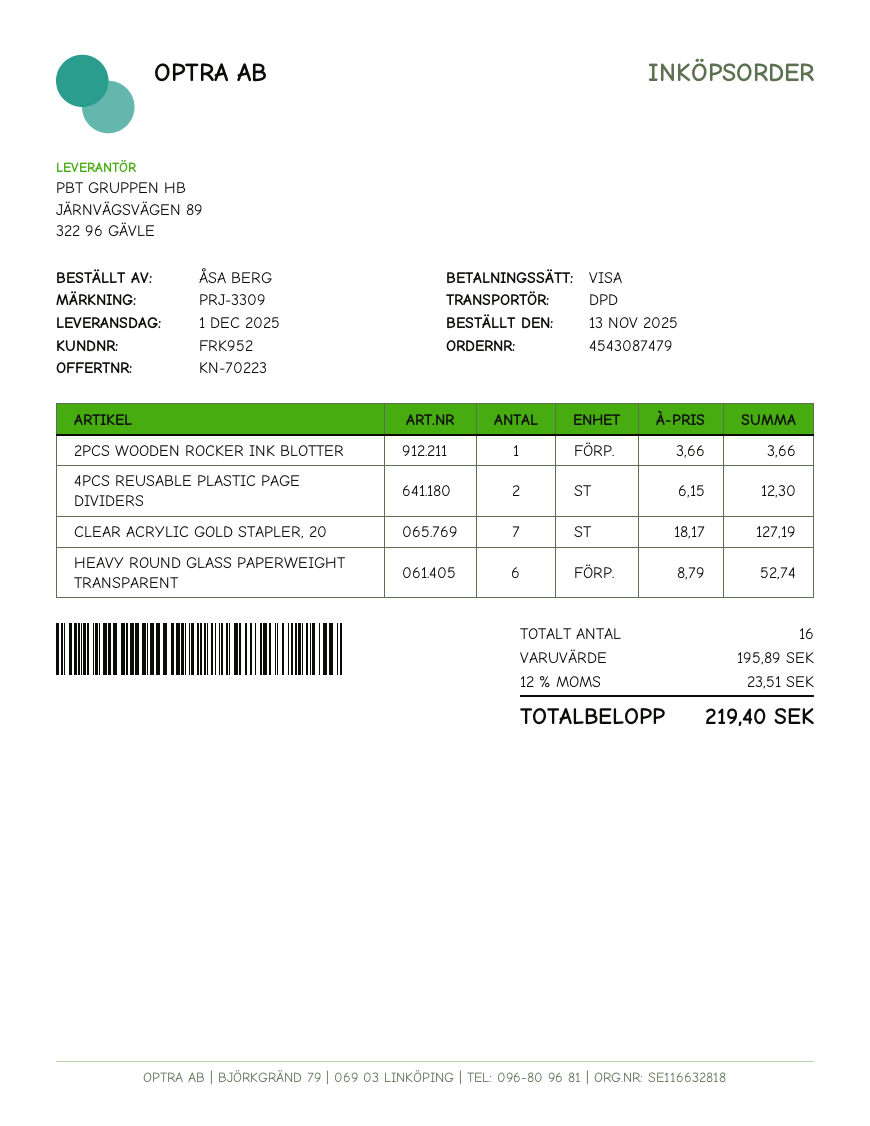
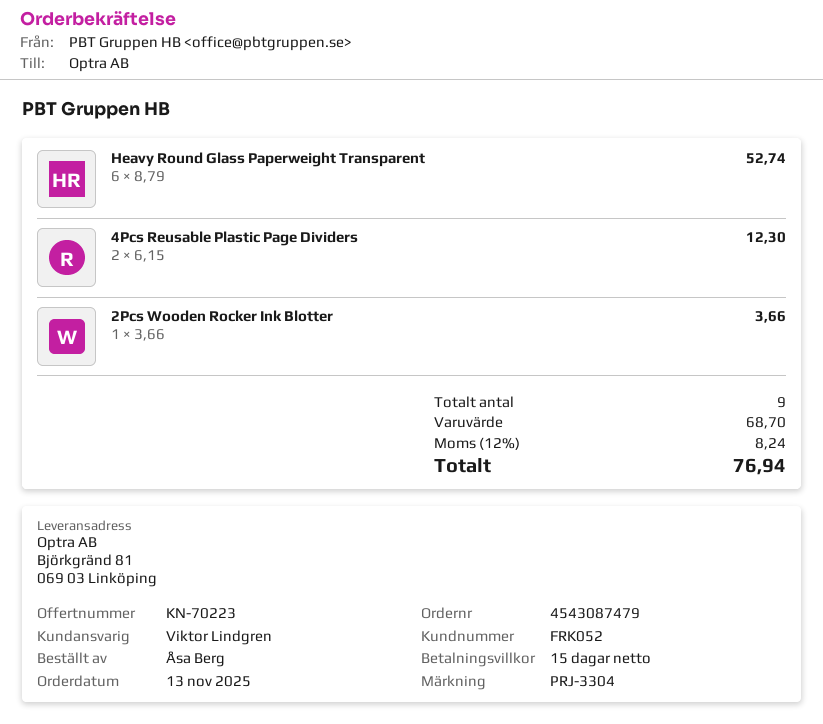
customer number: FRK952 -> FRK052
reference: PRJ-3309 -> PRJ-3304
CLEAR ACRYLIC GOLD STAPLER, 20: 7 x 18.17 = 127.19 -> none
total quantity: 16 -> 9
subtotal: 195.89 -> 68.70
tax: 12% = 23.51 -> 12% = 8.24
total: 219.40 -> 76.94

